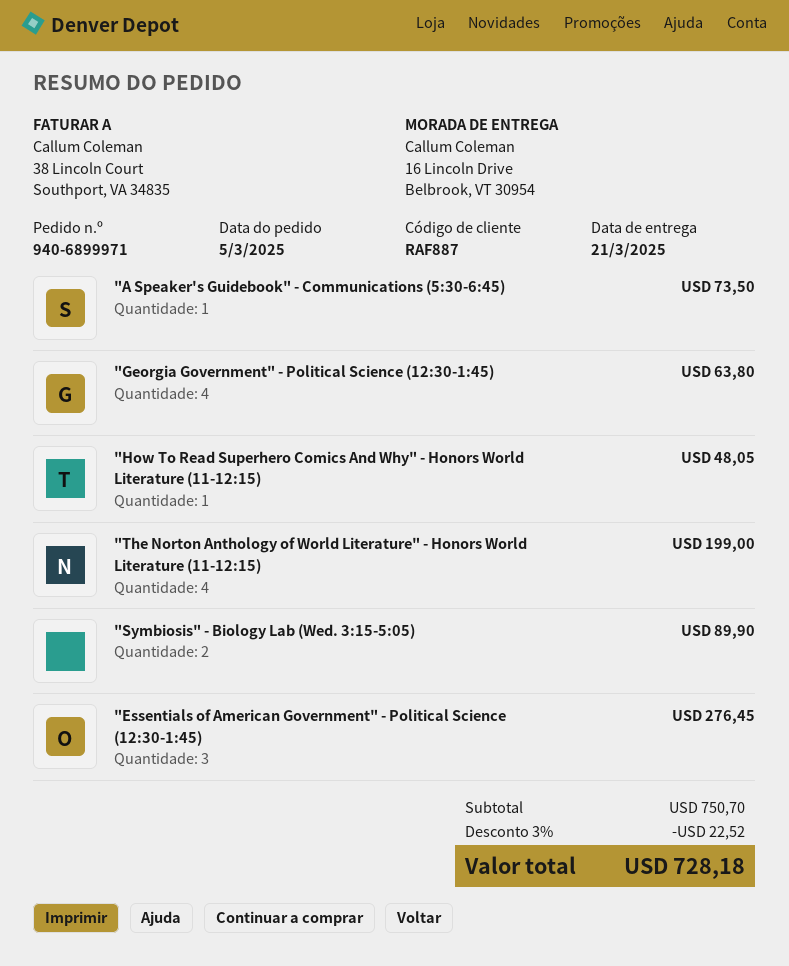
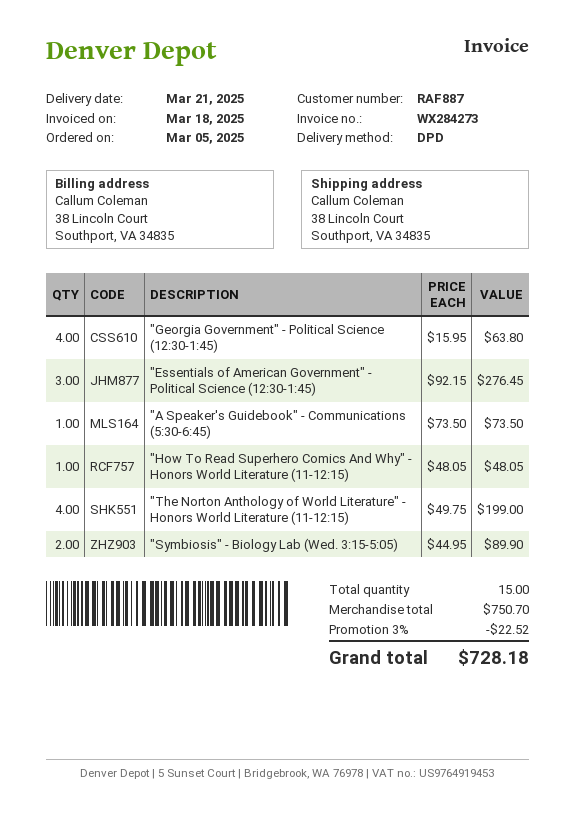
ship to: 16 Lincoln Drive, Belbrook, VT 30954 -> 38 Lincoln Court, Southport, VA 34835

